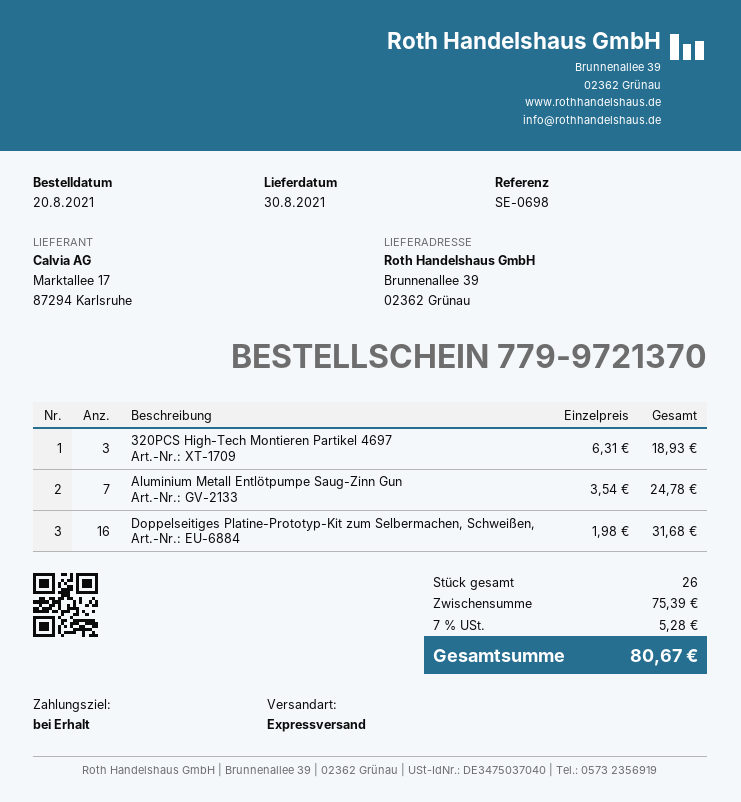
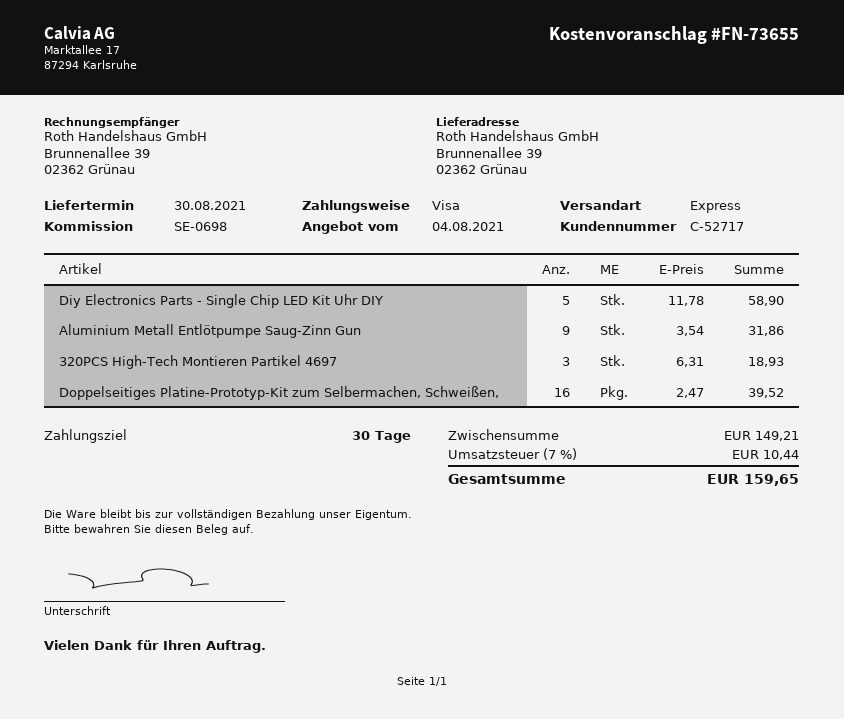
payment terms: on receipt -> 30 days
Aluminium Metall Entlötpumpe Saug-Zinn Gun: 7 x 3.54 = 24.78 -> 9 x 3.54 = 31.86
Doppelseitiges Platine-Prototyp-Kit zum Selbermachen, Schweißen,: 16 x 1.98 = 31.68 -> 16 x 2.47 = 39.52
Diy Electronics Parts - Single Chip LED Kit Uhr DIY: none -> 5 x 11.78 = 58.90
subtotal: 75.39 -> 149.21
tax: 7% = 5.28 -> 7% = 10.44
total: 80.67 -> 159.65

